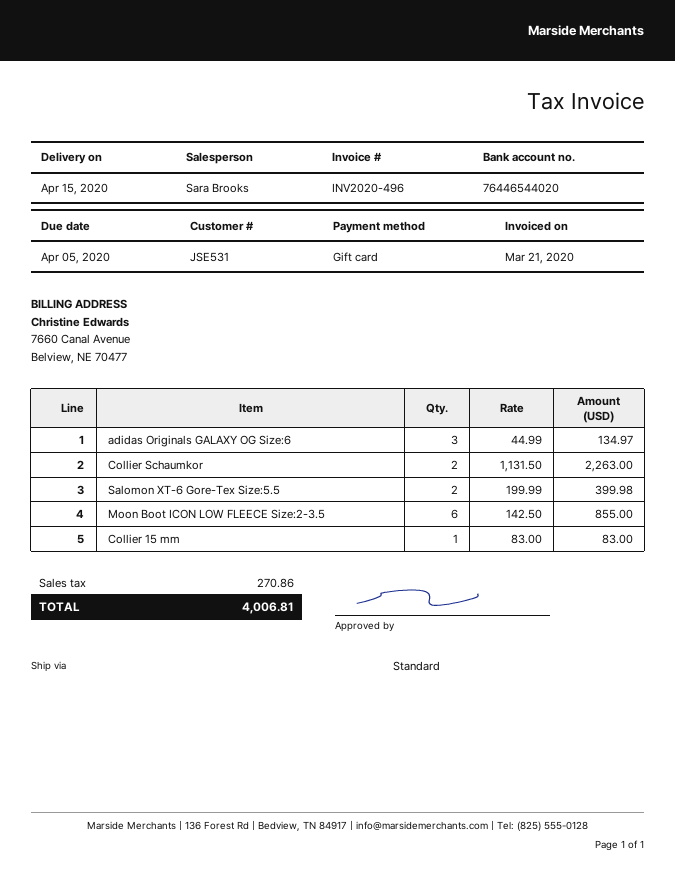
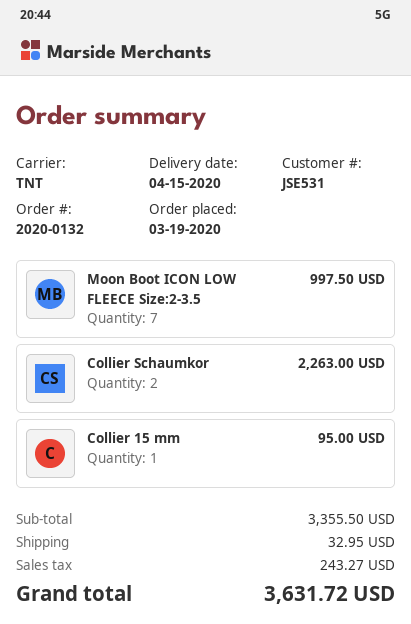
shipping method: standard -> TNT
adidas Originals GALAXY OG Size:6: 3 for 134.97 -> none
Salomon XT-6 Gore-Tex Size:5.5: 2 for 399.98 -> none
Moon Boot ICON LOW FLEECE Size:2-3.5: 6 for 855.00 -> 7 for 997.50
Collier 15 mm: 1 for 83.00 -> 1 for 95.00
shipping: none -> 32.95
tax: 270.86 -> 243.27
total: 4006.81 -> 3631.72

